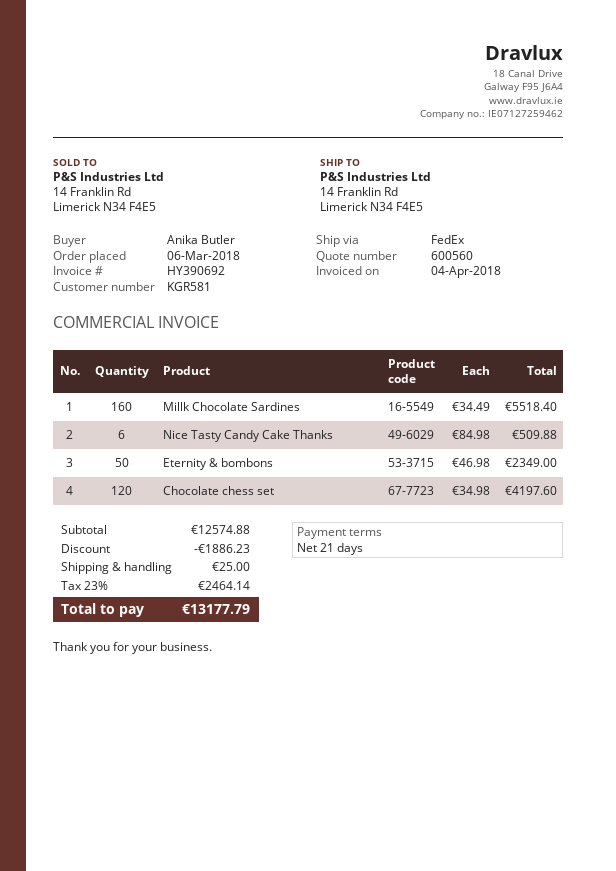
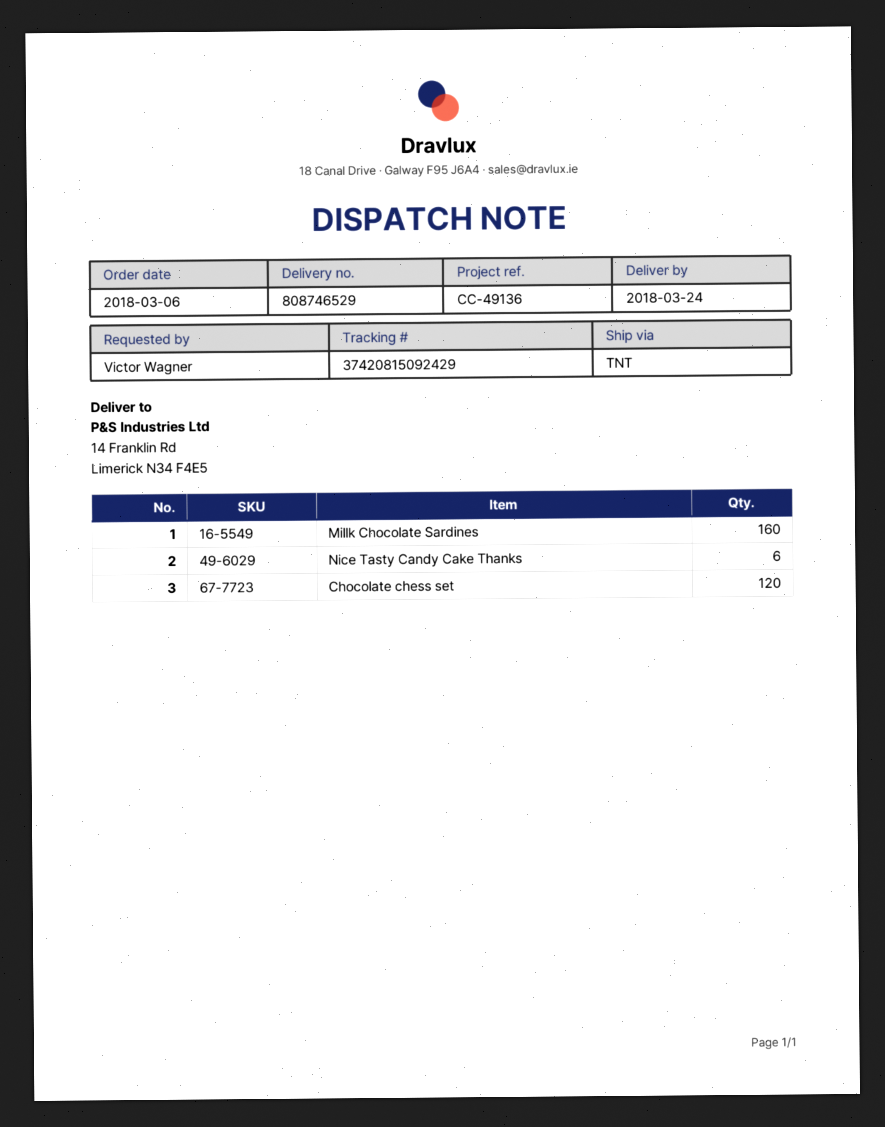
ordered by: Anika Butler -> Victor Wagner
shipping method: FedEx -> TNT
Eternity & bombons: 50 -> none

